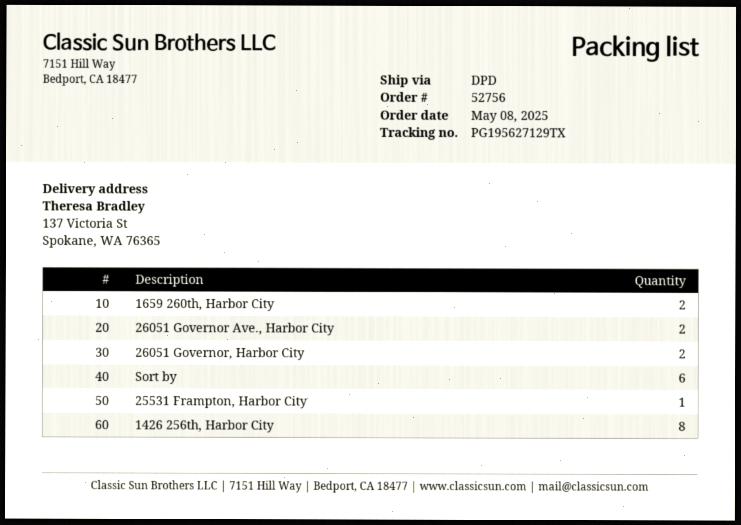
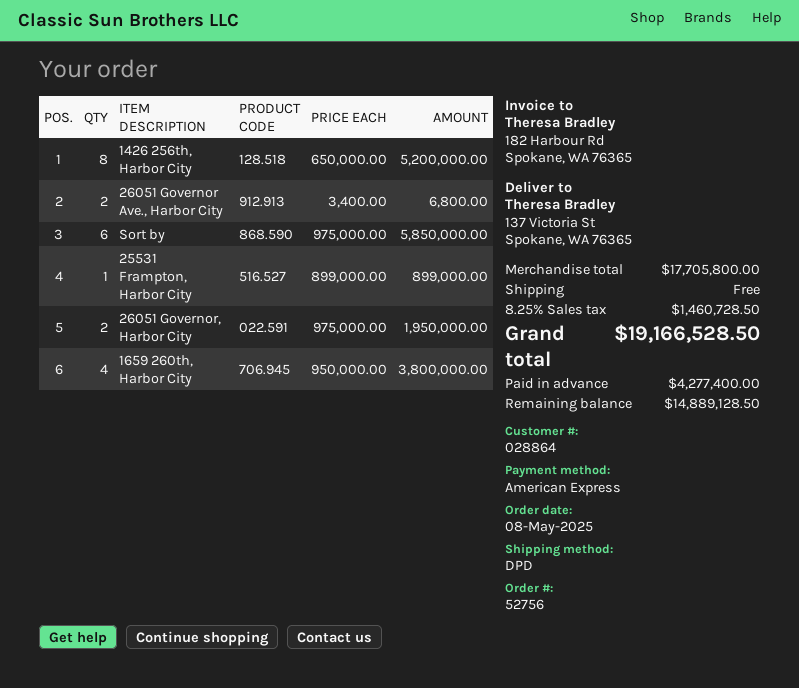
1659 260th, Harbor City: 2 -> 4

